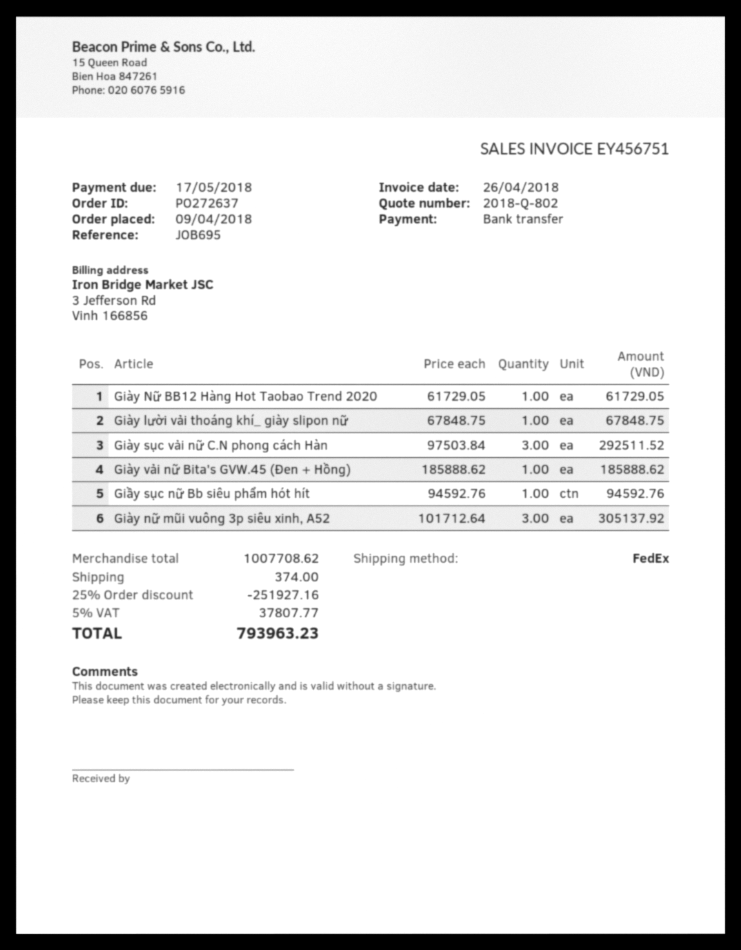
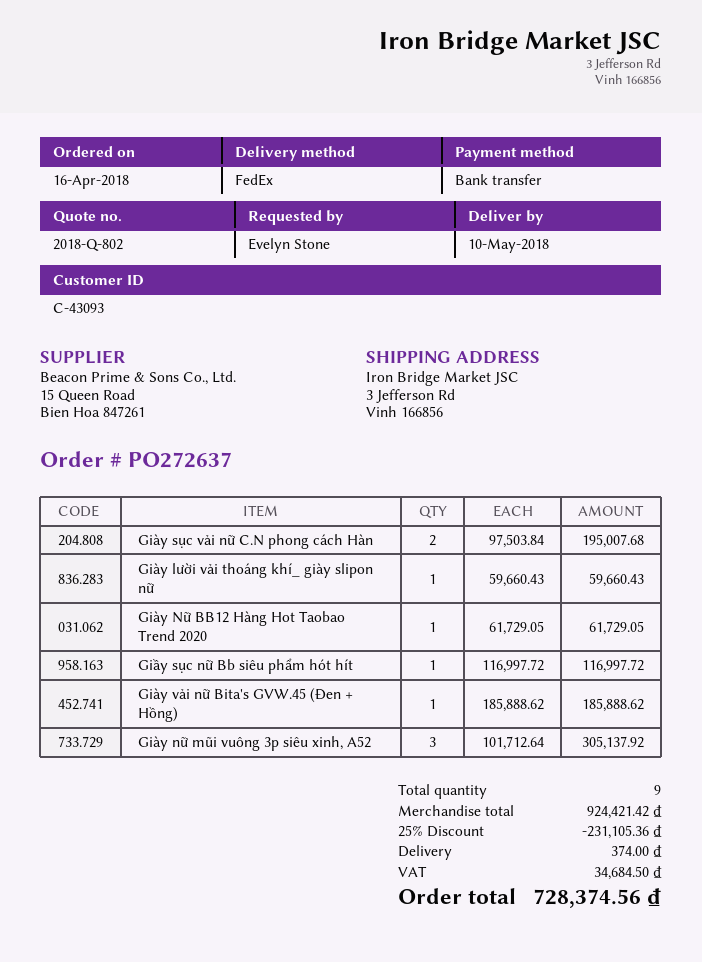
order date: 2018-04-09 -> 2018-04-16
Giày lười vải thoáng khí_ giày slipon nữ: 1 x 67848.75 = 67848.75 -> 1 x 59660.43 = 59660.43
Giày sục vải nữ C.N phong cách Hàn: 3 x 97503.84 = 292511.52 -> 2 x 97503.84 = 195007.68
Giầy sục nữ Bb siêu phẩm hót hít: 1 x 94592.76 = 94592.76 -> 1 x 116997.72 = 116997.72
subtotal: 1007708.62 -> 924421.42
discount: 25% = 251927.16 -> 25% = 231105.36
tax: 37807.77 -> 34684.50
total: 793963.23 -> 728374.56

